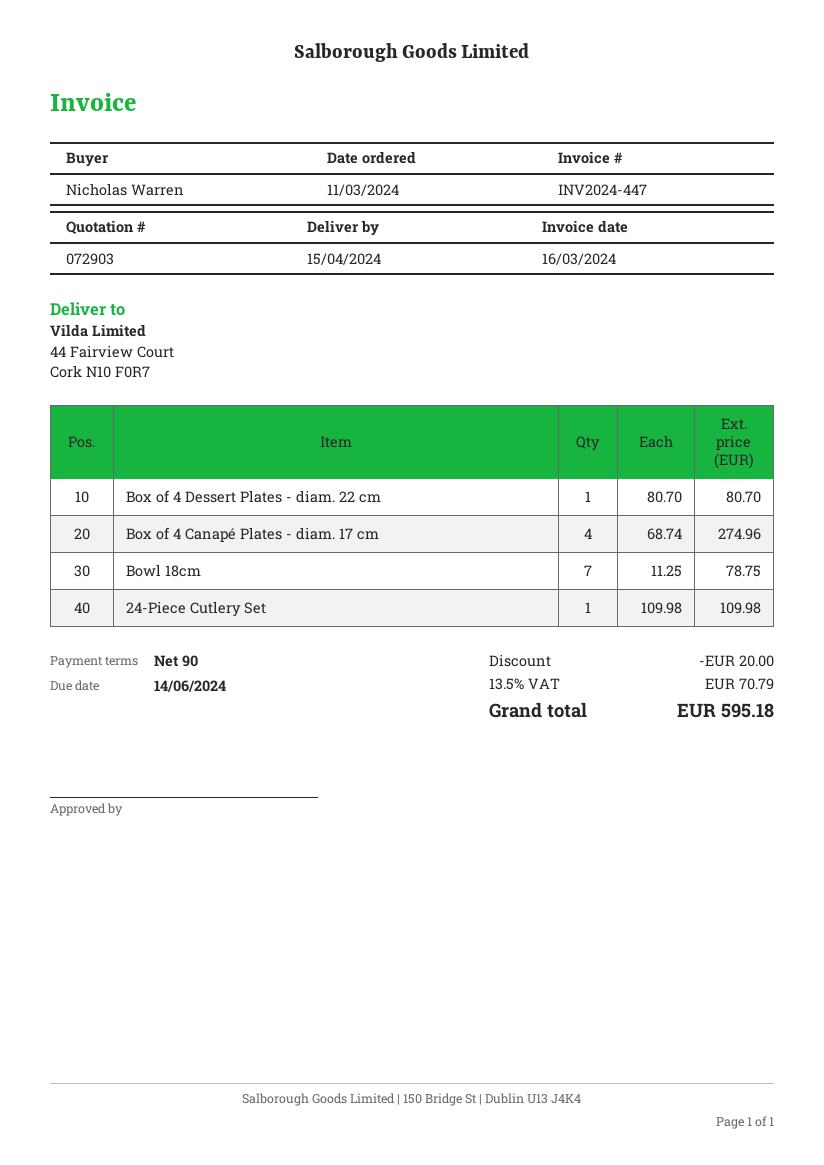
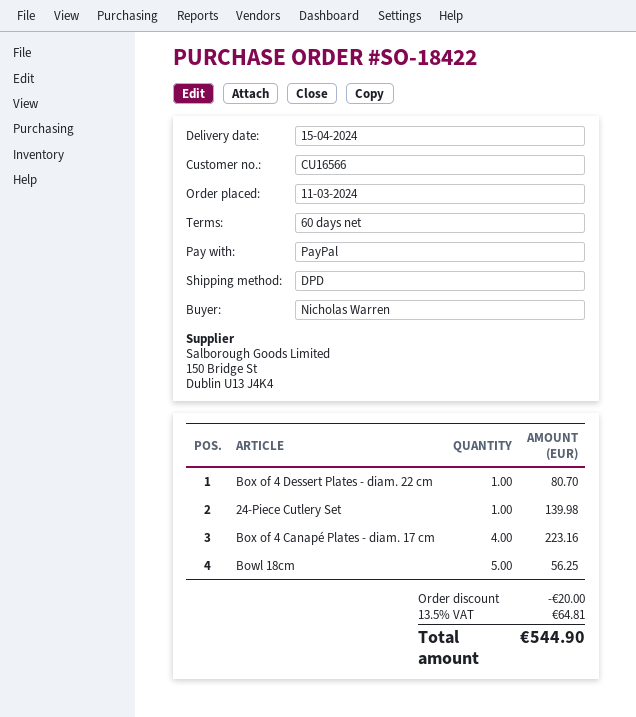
payment terms: 90 days -> 60 days
Box of 4 Canapé Plates - diam. 17 cm: 4 for 274.96 -> 4 for 223.16
Bowl 18cm: 7 for 78.75 -> 5 for 56.25
24-Piece Cutlery Set: 1 for 109.98 -> 1 for 139.98
tax: 13.5% = 70.79 -> 13.5% = 64.81
total: 595.18 -> 544.90

